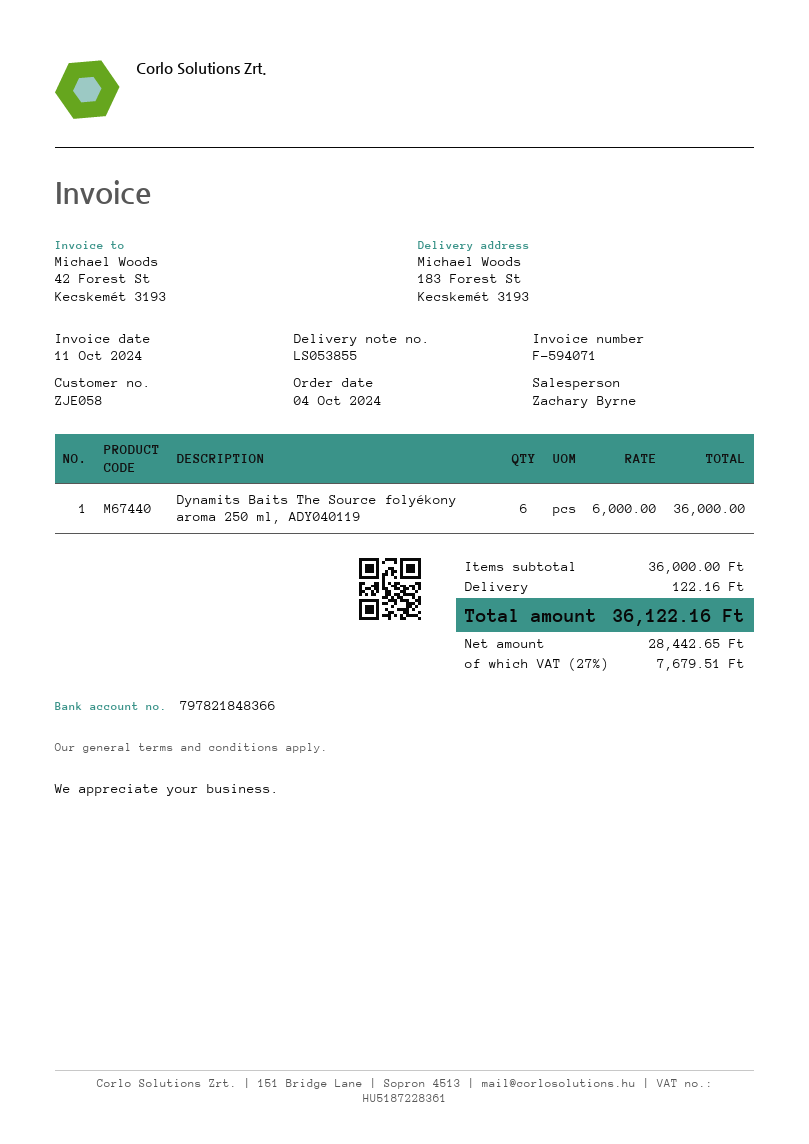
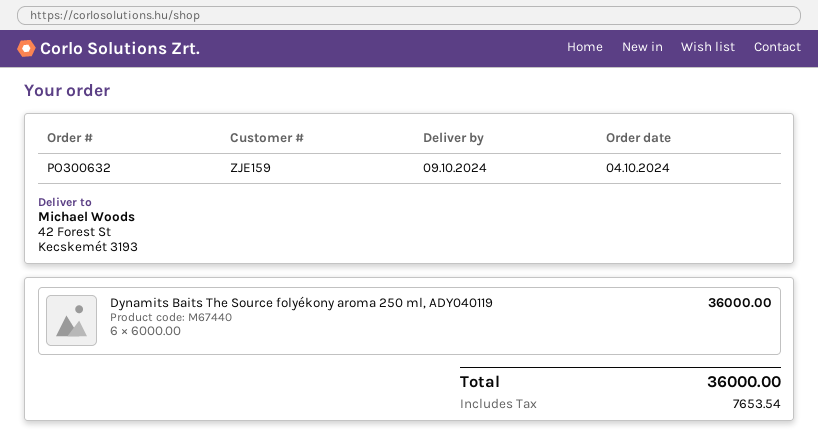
customer number: ZJE058 -> ZJE159
ship to: 183 Forest St, Kecskemét 3193 -> 42 Forest St, Kecskemét 3193
shipping: 122.16 -> none
tax: 7679.51 -> 7653.54
total: 36122.16 -> 36000.00

